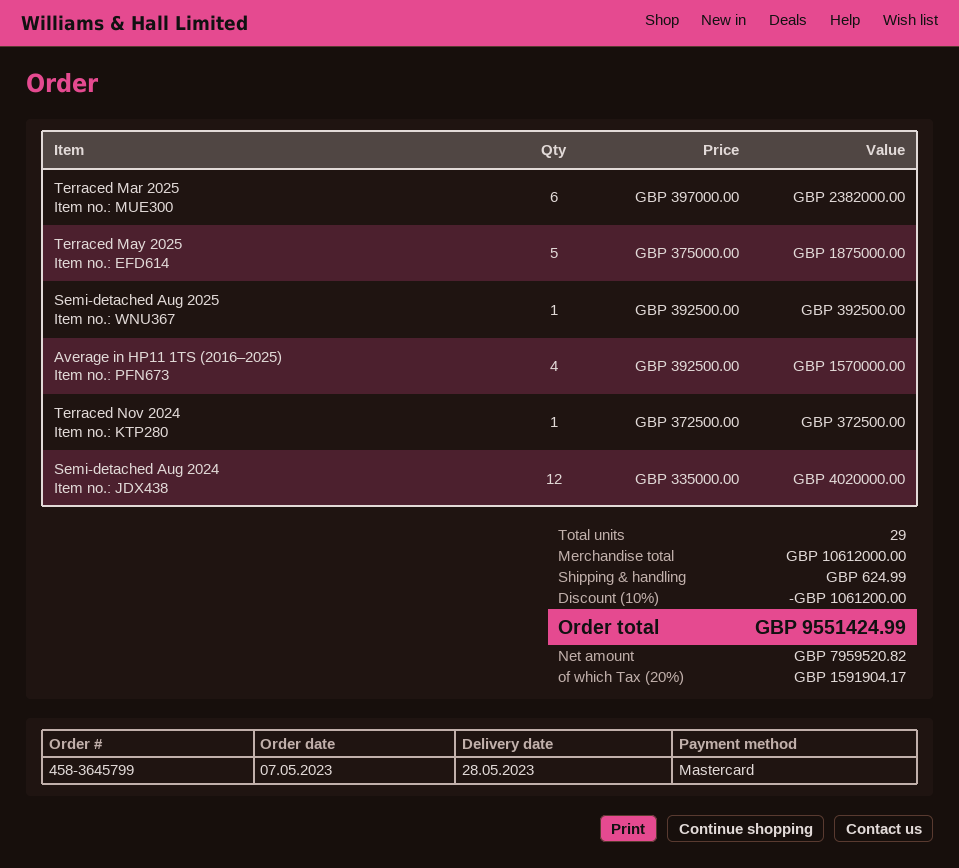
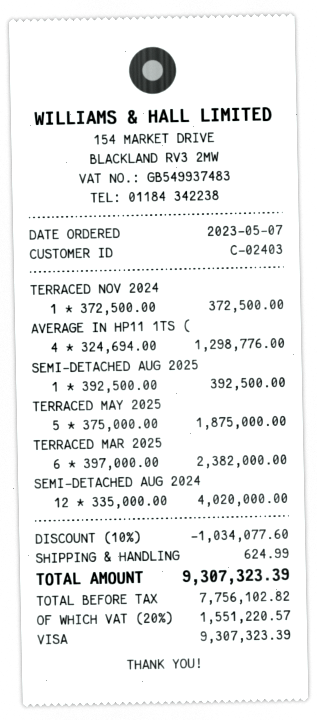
payment method: Mastercard -> Visa
Average in HP11 1TS (2016–2025): 4 x 392500.00 = 1570000.00 -> 4 x 324694.00 = 1298776.00
discount: 10% = 1061200.00 -> 10% = 1034077.60
net: 7959520.82 -> 7756102.82
tax: 20% = 1591904.17 -> 20% = 1551220.57
total: 9551424.99 -> 9307323.39

